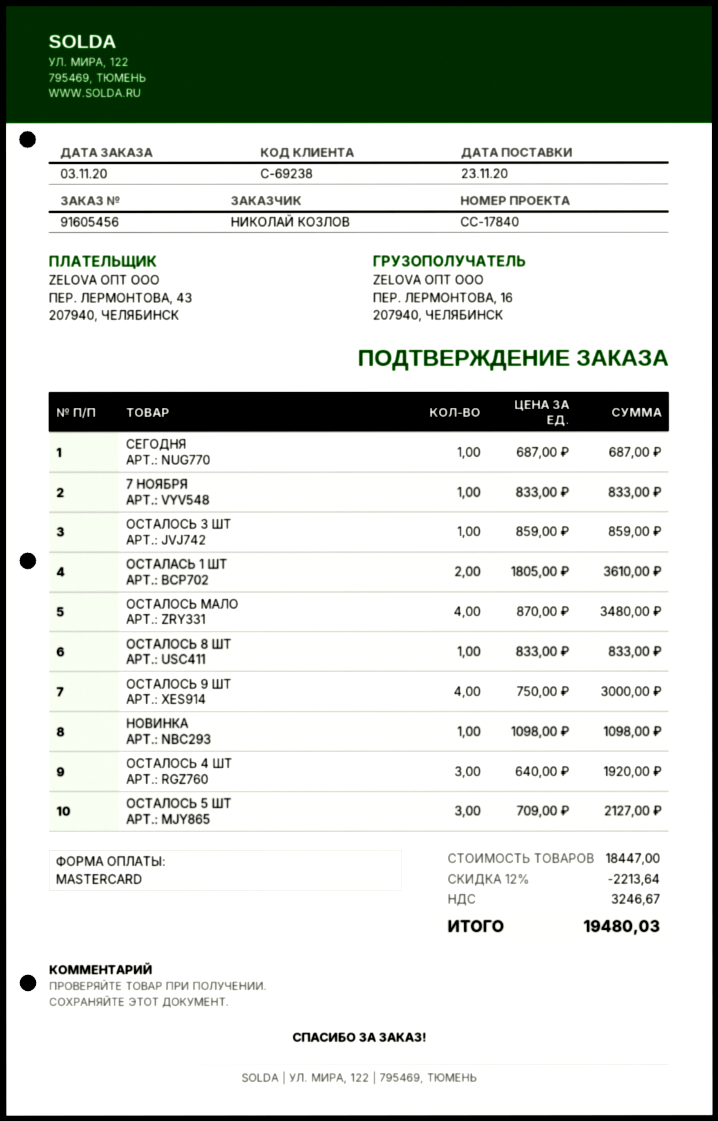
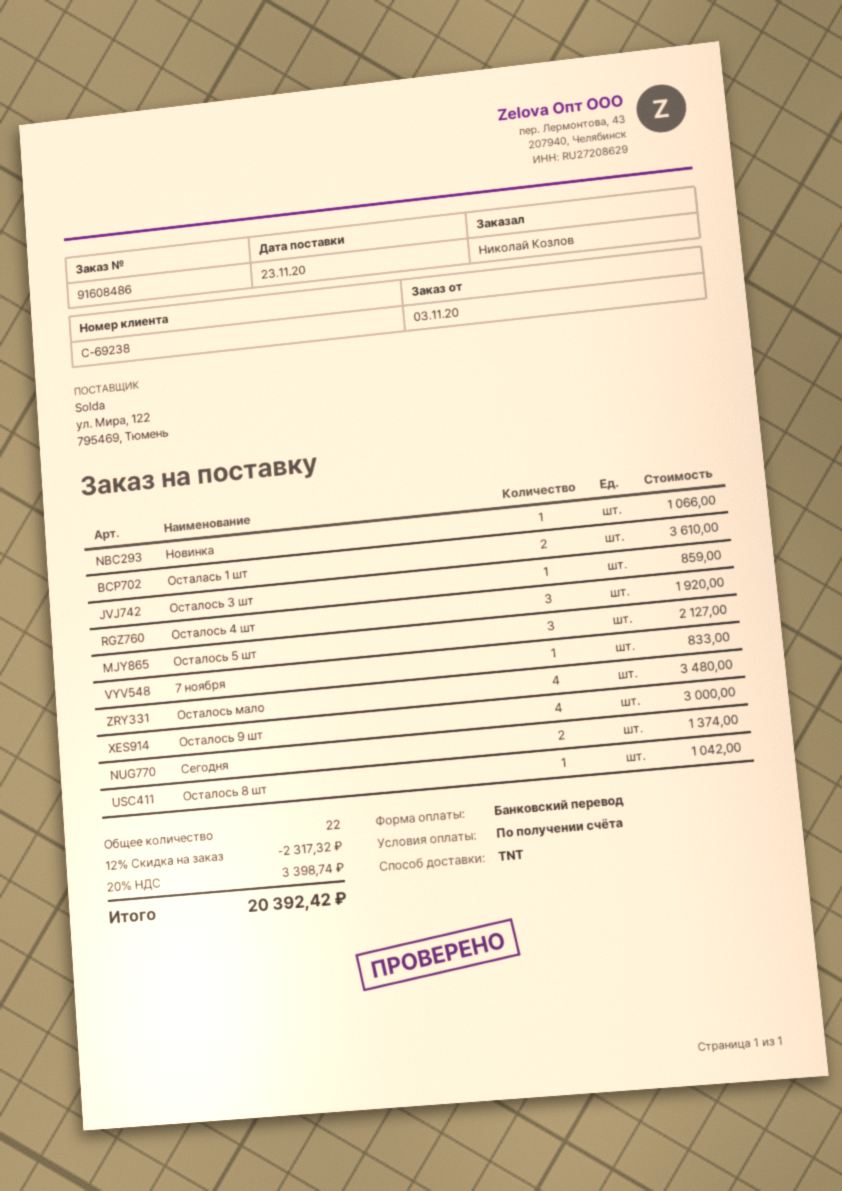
order number: 91605456 -> 91608486
payment method: Mastercard -> bank transfer
СЕГОДНЯ: 1 for 687.00 -> 2 for 1374.00
ОСТАЛОСЬ 8 ШТ: 1 for 833.00 -> 1 for 1042.00
НОВИНКА: 1 for 1098.00 -> 1 for 1066.00
discount: 12% = 2213.64 -> 12% = 2317.32
tax: 3246.67 -> 3398.74
total: 19480.03 -> 20392.42

